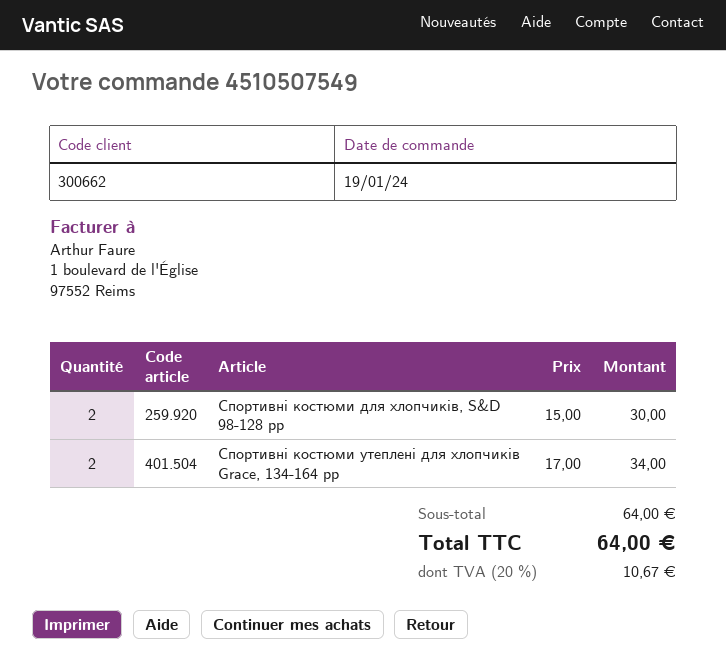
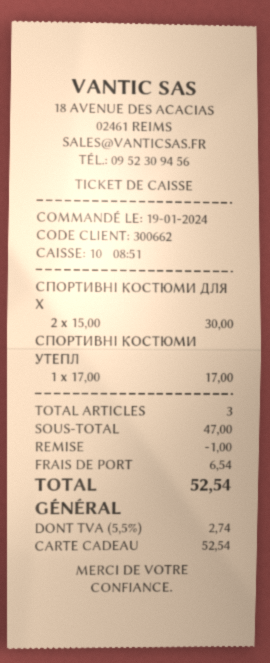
Спортивні костюми утеплені для хлопчиків Grace, 134-164 рр: 2 x 17.00 = 34.00 -> 1 x 17.00 = 17.00
subtotal: 64.00 -> 47.00
discount: none -> 1.00
shipping: none -> 6.54
tax: 20% = 10.67 -> 5.5% = 2.74
total: 64.00 -> 52.54

